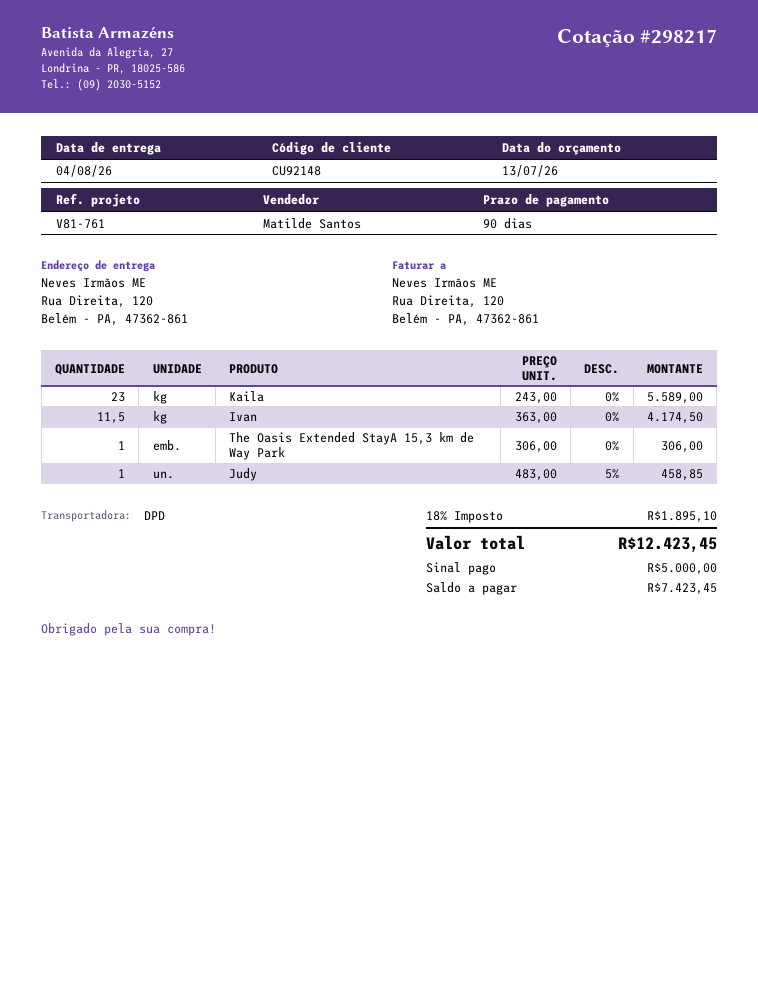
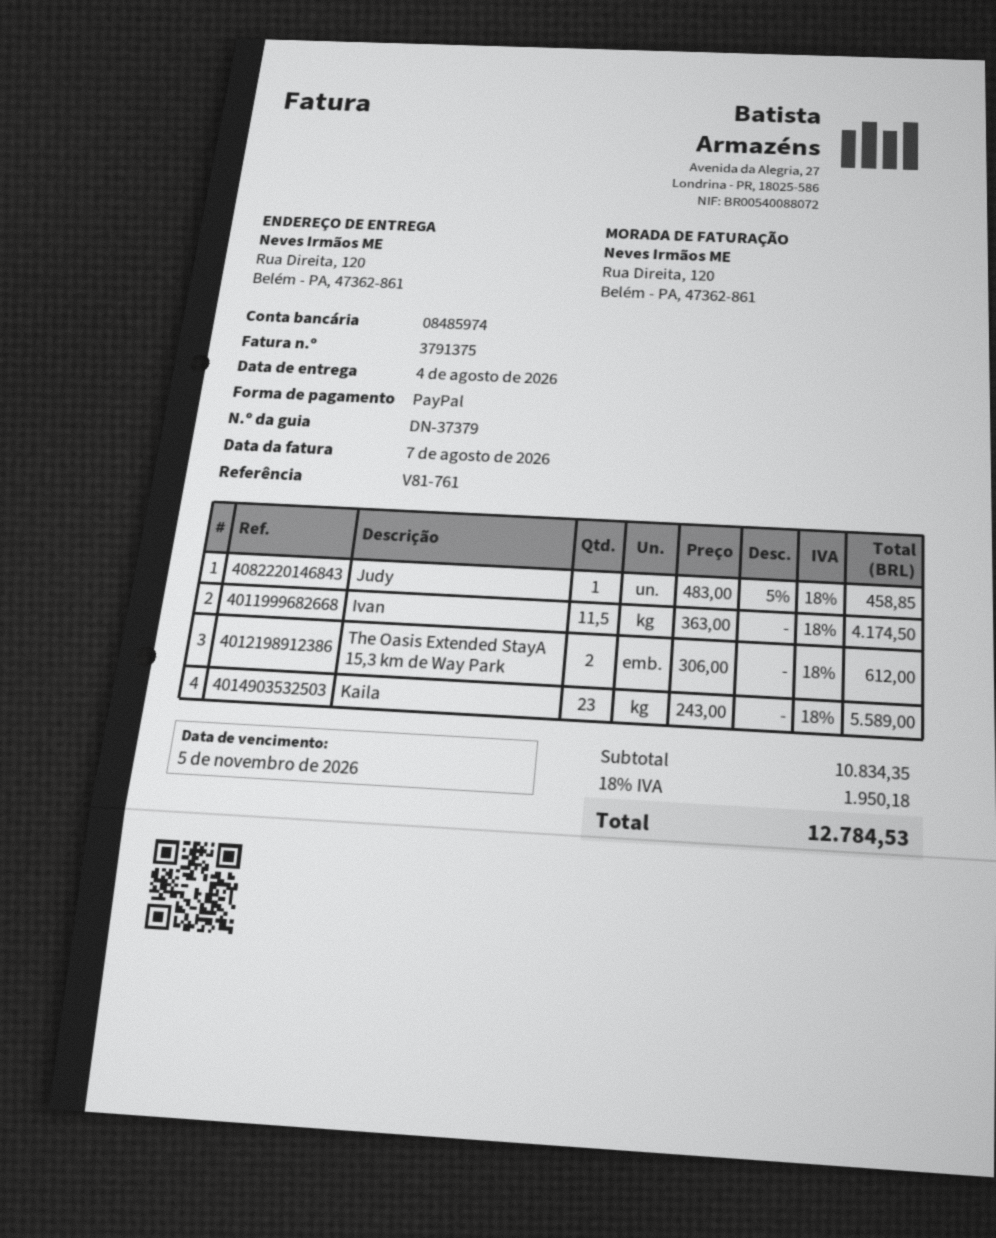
The Oasis Extended StayA 15,3 km de Way Park: 1 x 306.00 = 306.00 -> 2 x 306.00 = 612.00
tax: 18% = 1895.10 -> 18% = 1950.18
total: 12423.45 -> 12784.53

